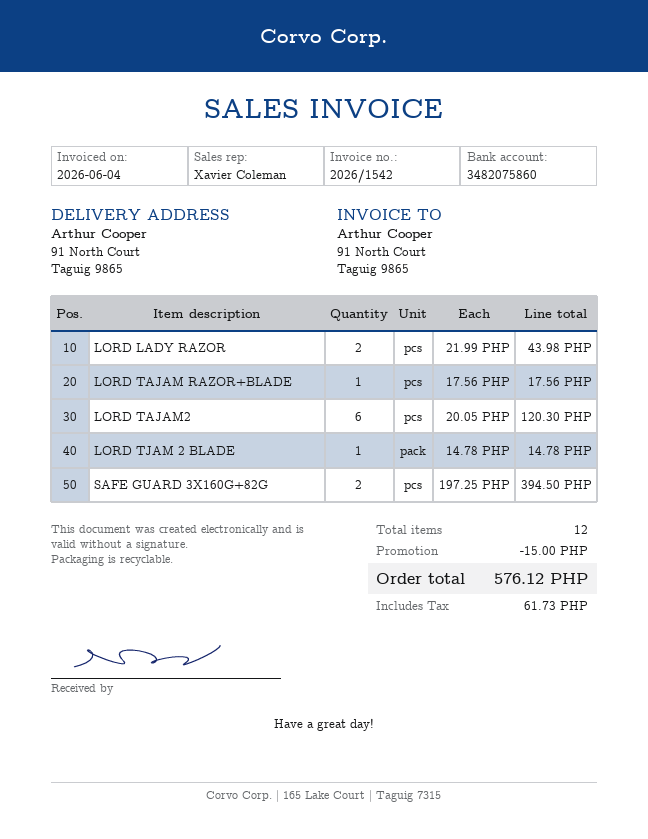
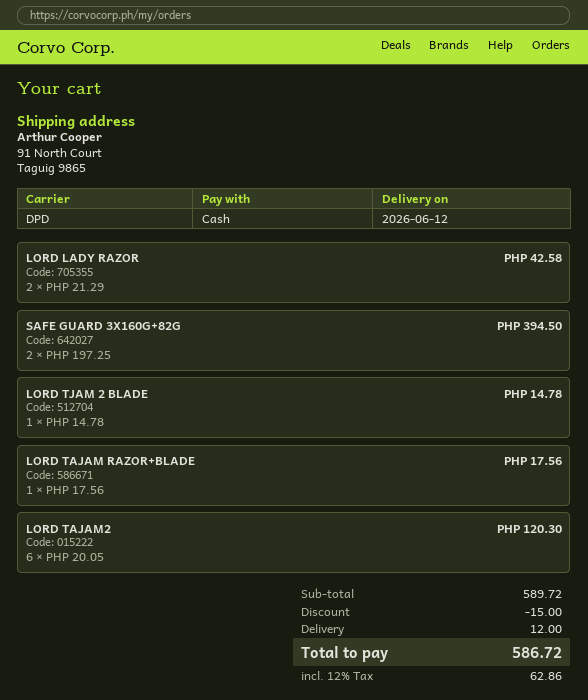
LORD LADY RAZOR: 2 x 21.99 = 43.98 -> 2 x 21.29 = 42.58
shipping: none -> 12.00
tax: 61.73 -> 62.86
total: 576.12 -> 586.72

